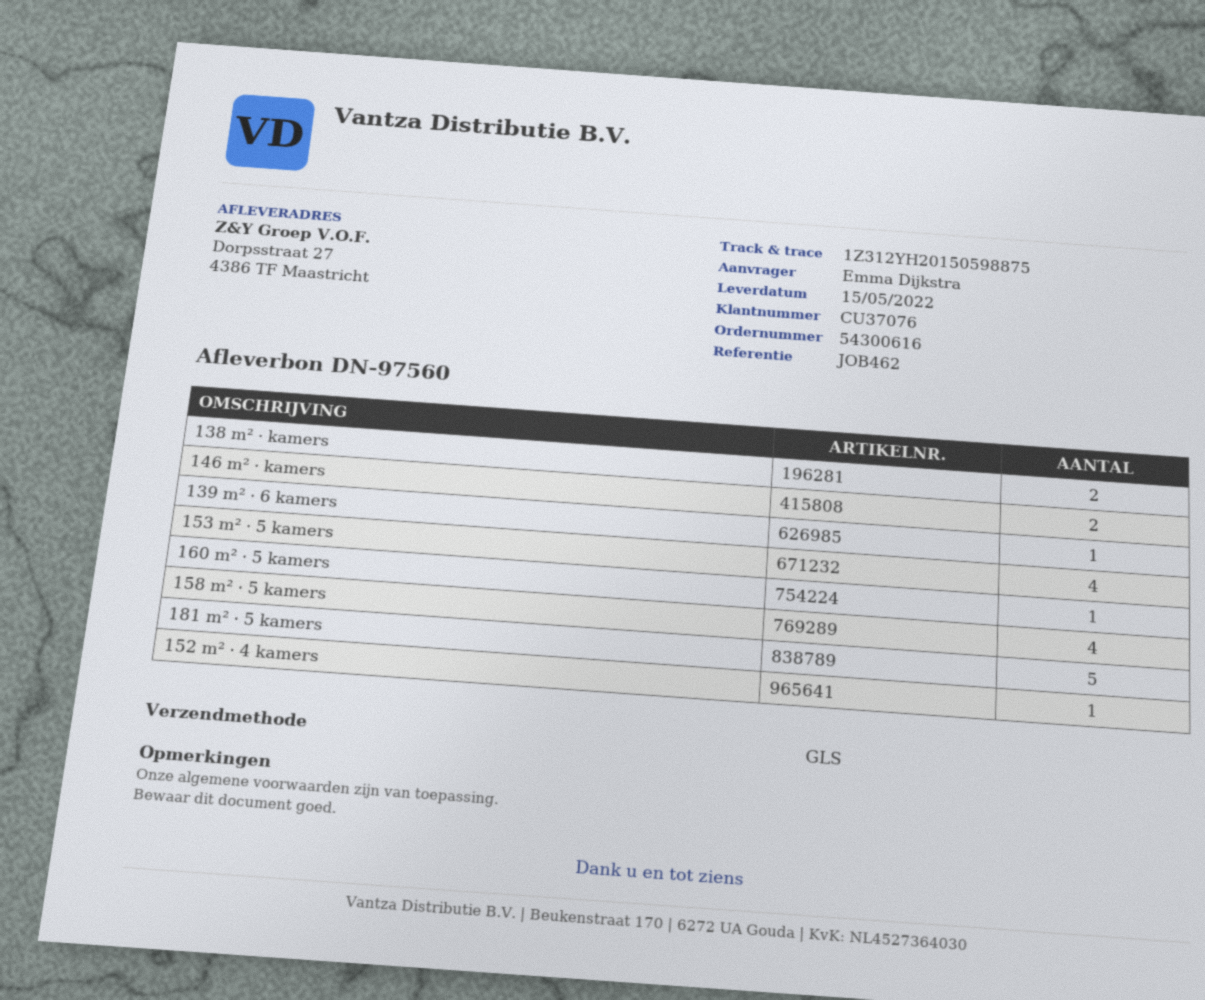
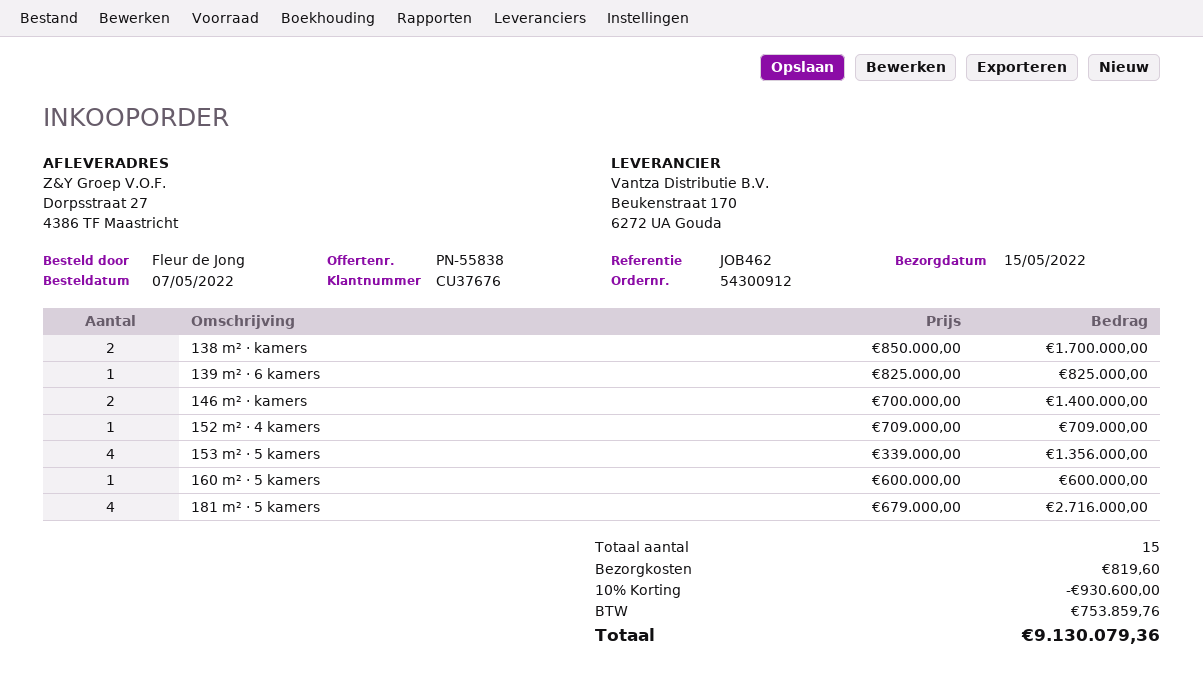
order number: 54300616 -> 54300912
customer number: CU37076 -> CU37676
ordered by: Emma Dijkstra -> Fleur de Jong
158 m² · 5 kamers: 4 -> none
181 m² · 5 kamers: 5 -> 4

